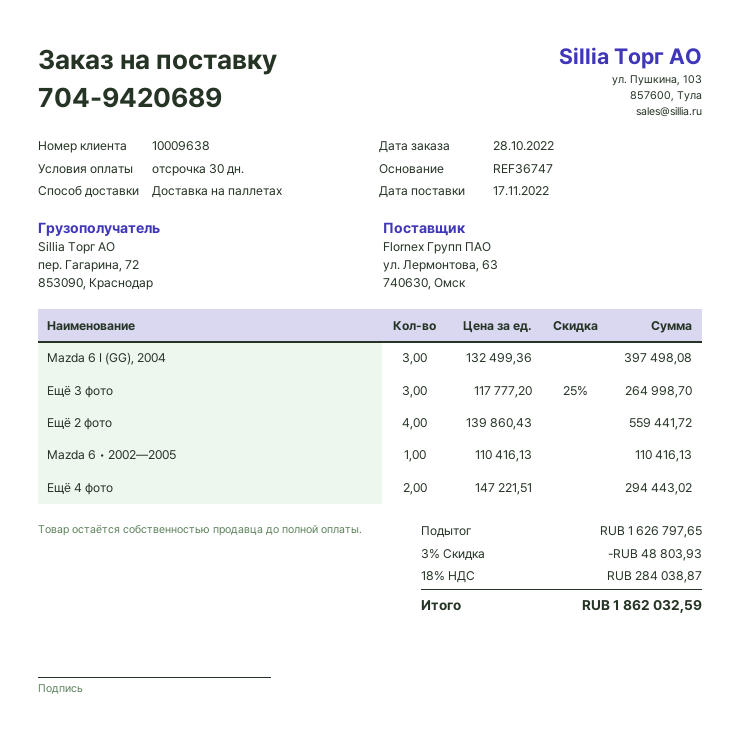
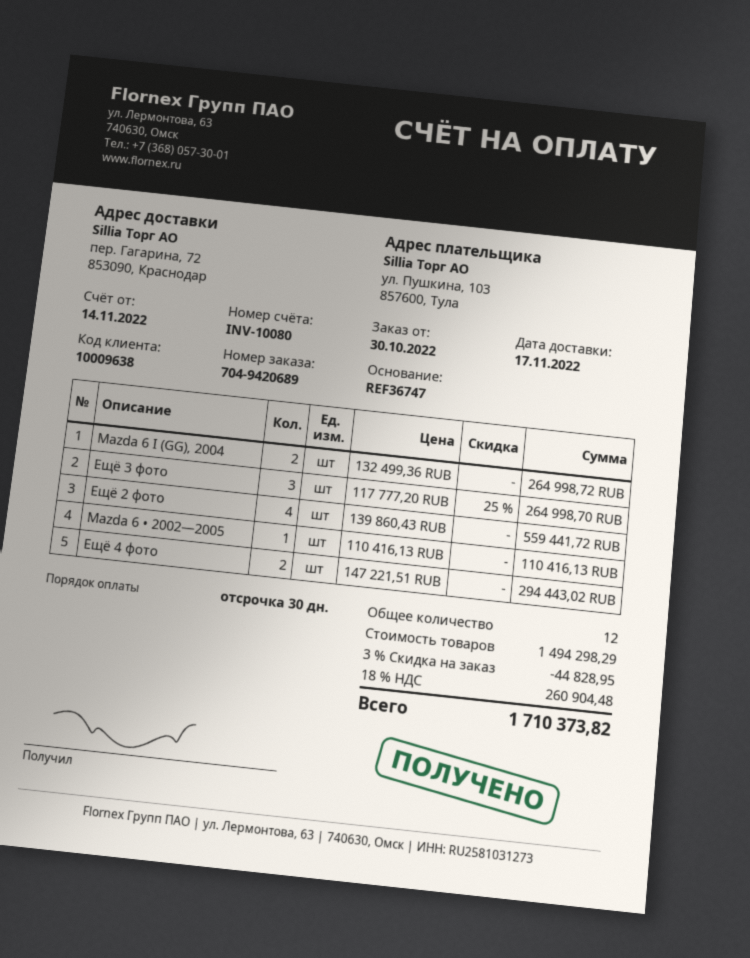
order date: 2022-10-28 -> 2022-10-30
Mazda 6 I (GG), 2004: 3 x 132499.36 = 397498.08 -> 2 x 132499.36 = 264998.72
subtotal: 1626797.65 -> 1494298.29
discount: 3% = 48803.93 -> 3% = 44828.95
tax: 18% = 284038.87 -> 18% = 260904.48
total: 1862032.59 -> 1710373.82

